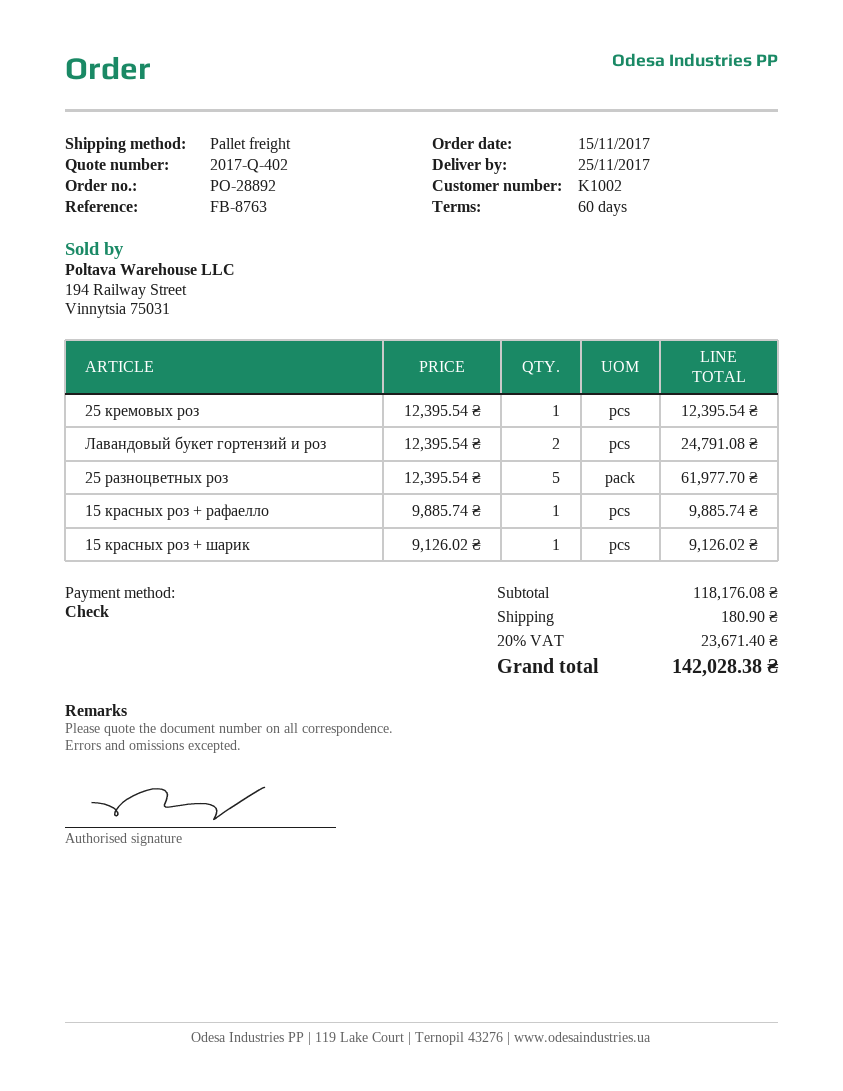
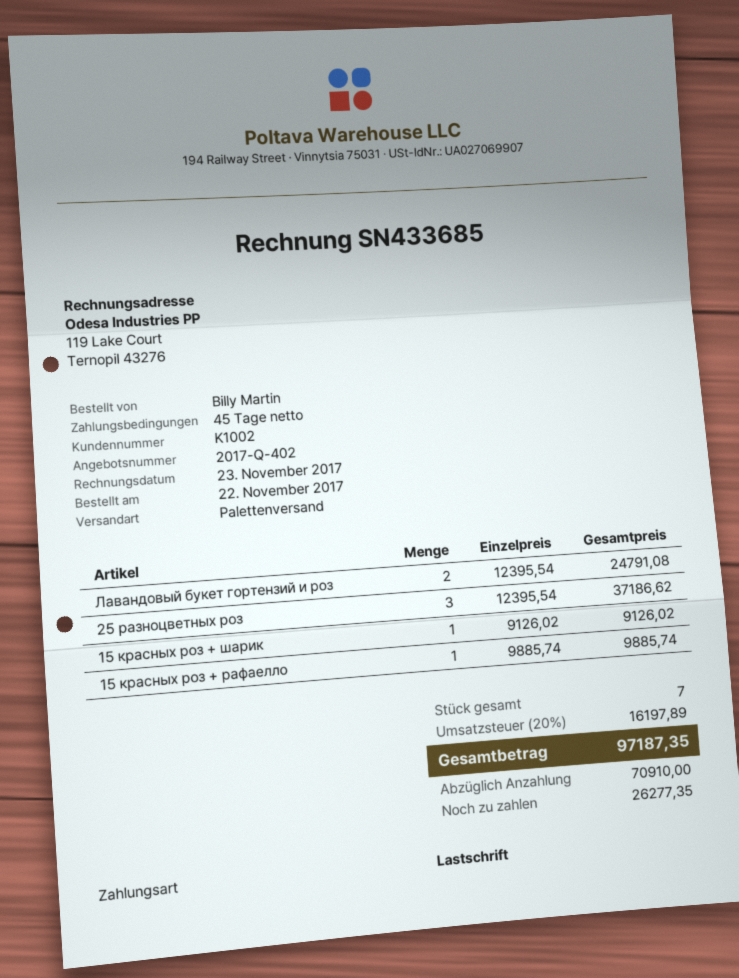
order date: 2017-11-15 -> 2017-11-22
payment terms: 60 days -> 45 days
payment method: cheque -> direct debit
25 кремовых роз: 1 x 12395.54 = 12395.54 -> none
25 разноцветных роз: 5 x 12395.54 = 61977.70 -> 3 x 12395.54 = 37186.62
shipping: 180.90 -> none
tax: 20% = 23671.40 -> 20% = 16197.89
total: 142028.38 -> 97187.35

